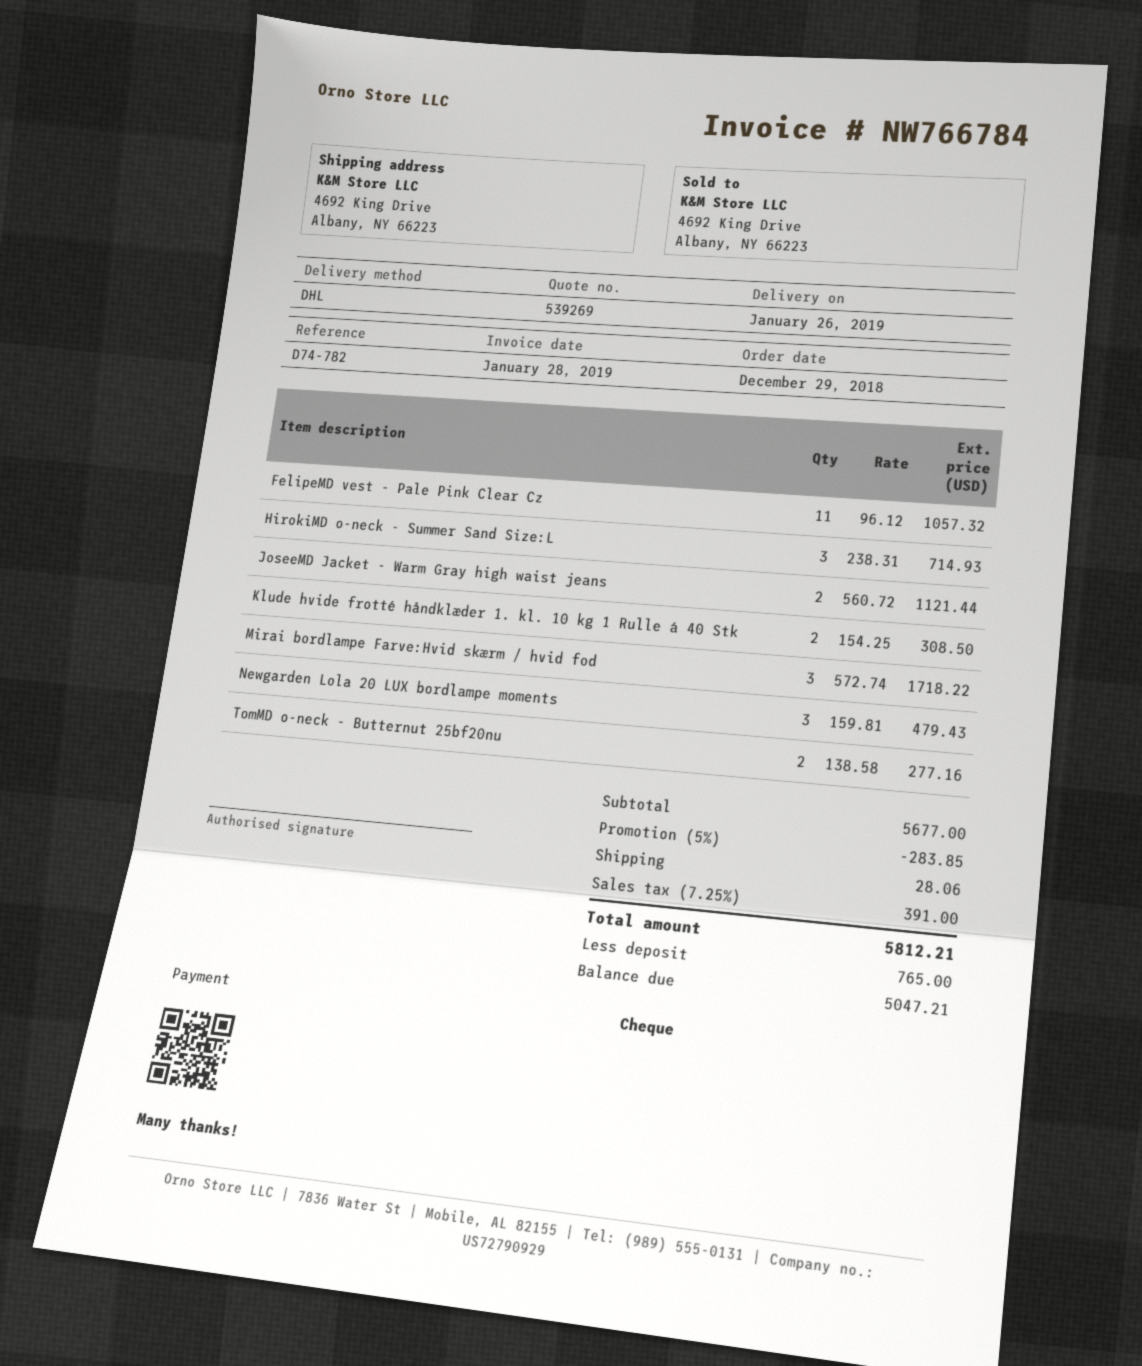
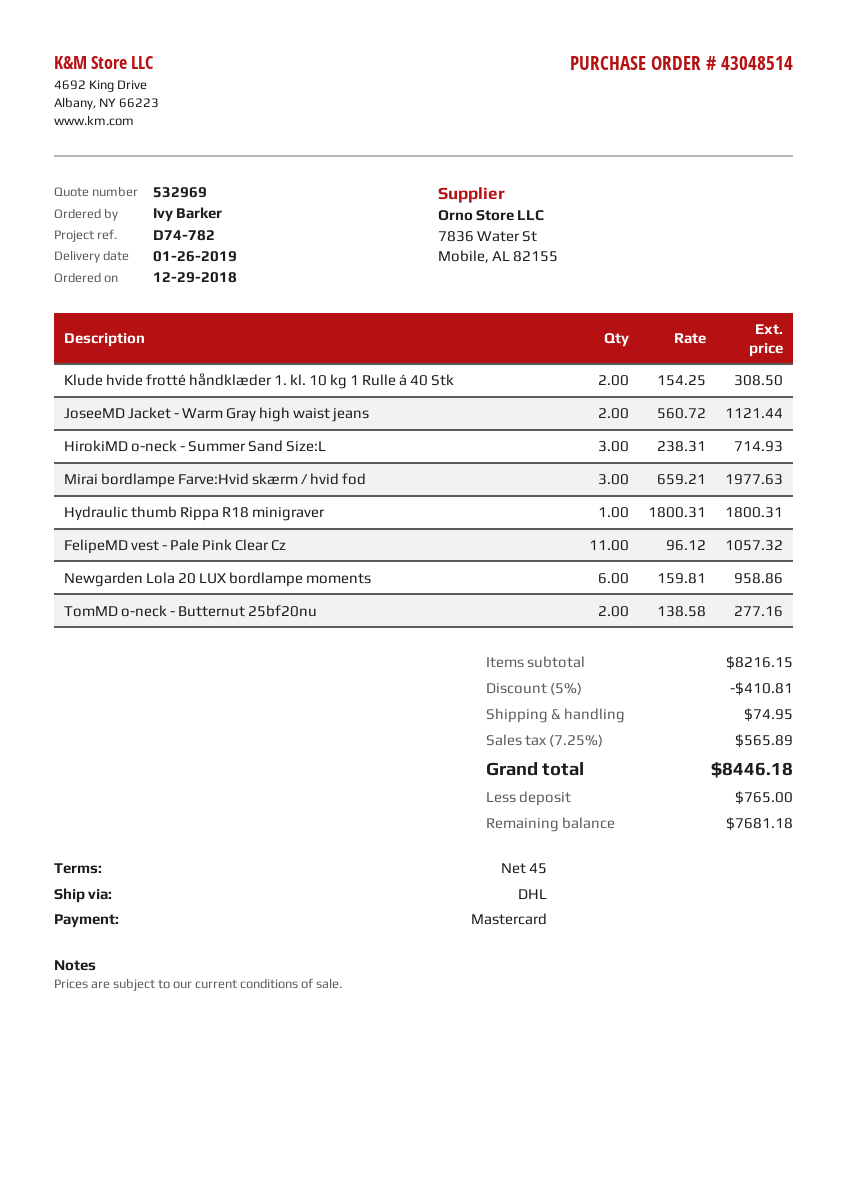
quote number: 539269 -> 532969
payment method: cheque -> Mastercard
Mirai bordlampe Farve:Hvid skærm / hvid fod: 3 x 572.74 = 1718.22 -> 3 x 659.21 = 1977.63
Newgarden Lola 20 LUX bordlampe moments: 3 x 159.81 = 479.43 -> 6 x 159.81 = 958.86
Hydraulic thumb Rippa R18 minigraver: none -> 1 x 1800.31 = 1800.31
subtotal: 5677.00 -> 8216.15
discount: 5% = 283.85 -> 5% = 410.81
shipping: 28.06 -> 74.95
tax: 7.25% = 391.00 -> 7.25% = 565.89
total: 5812.21 -> 8446.18
balance: 5047.21 -> 7681.18

